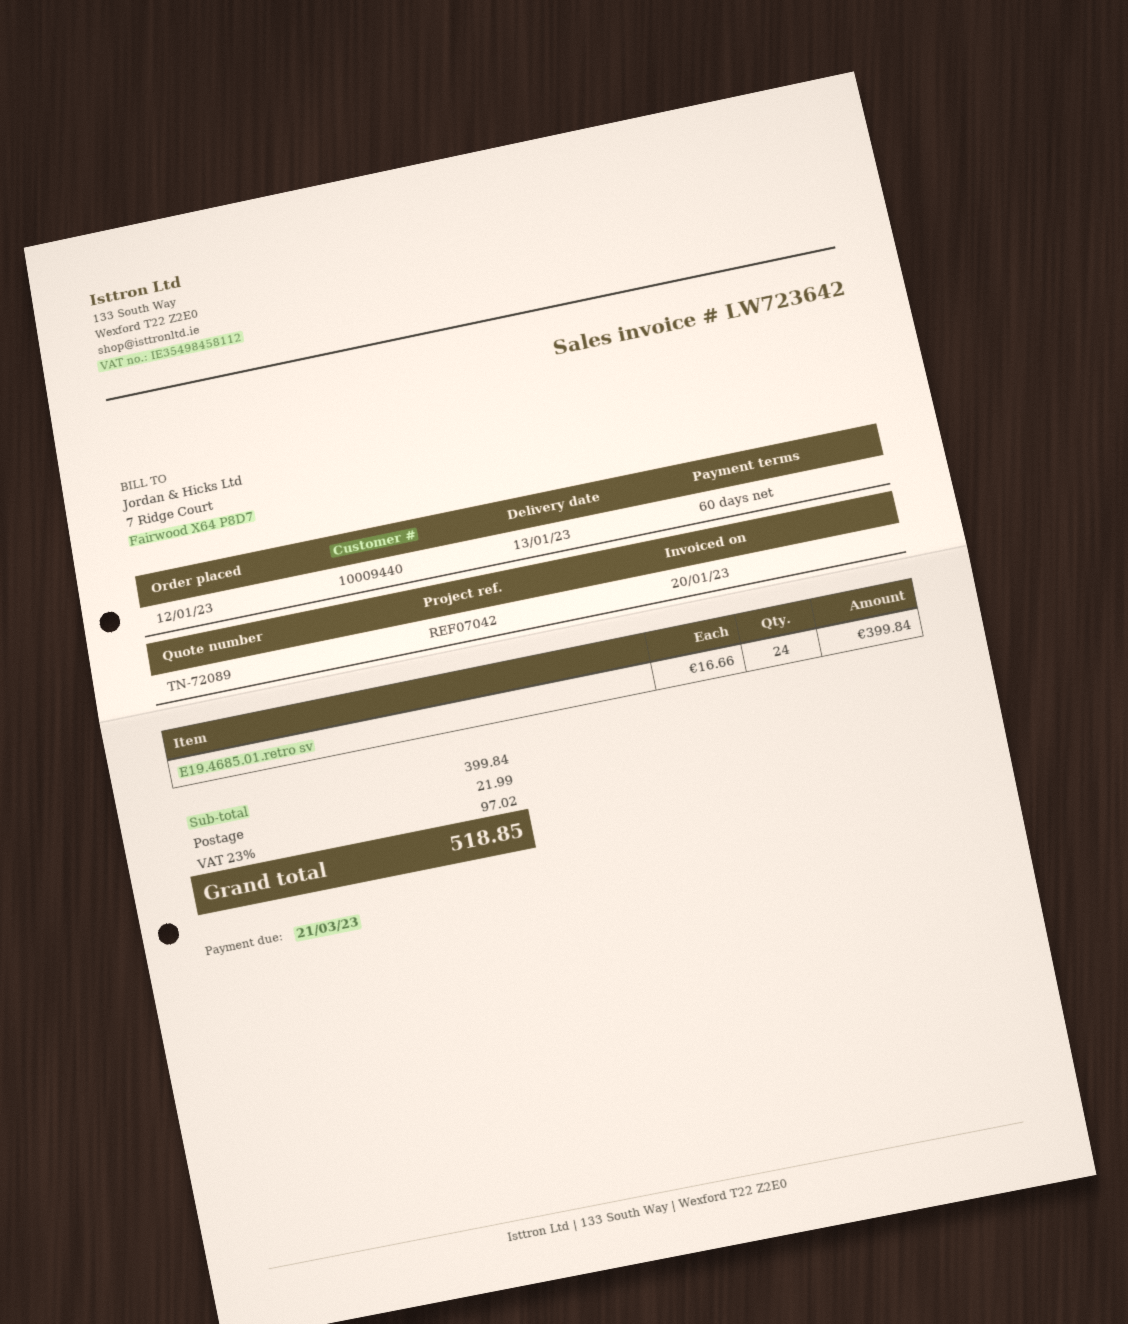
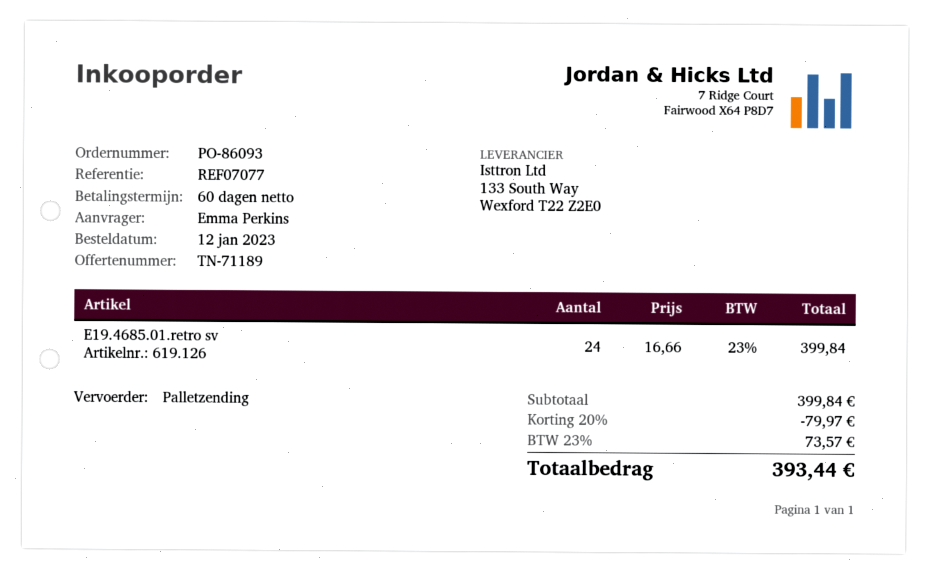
quote number: TN-72089 -> TN-71189
reference: REF07042 -> REF07077
discount: none -> 20% = 79.97
shipping: 21.99 -> none
tax: 23% = 97.02 -> 23% = 73.57
total: 518.85 -> 393.44

